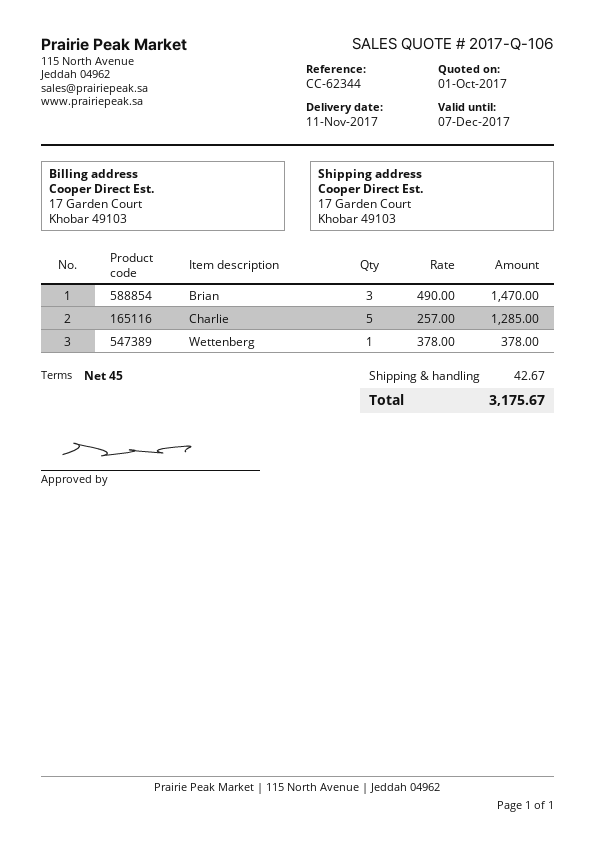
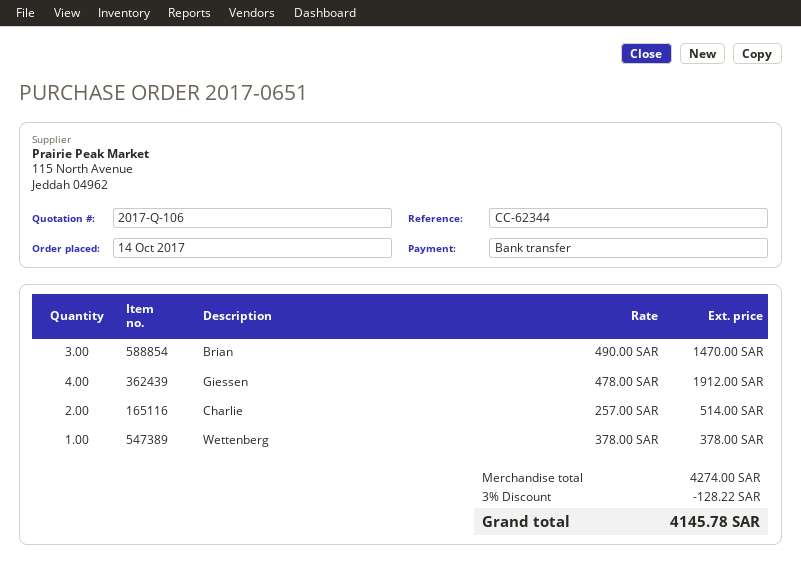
Charlie: 5 x 257.00 = 1285.00 -> 2 x 257.00 = 514.00
Giessen: none -> 4 x 478.00 = 1912.00
discount: none -> 3% = 128.22
shipping: 42.67 -> none
total: 3175.67 -> 4145.78

